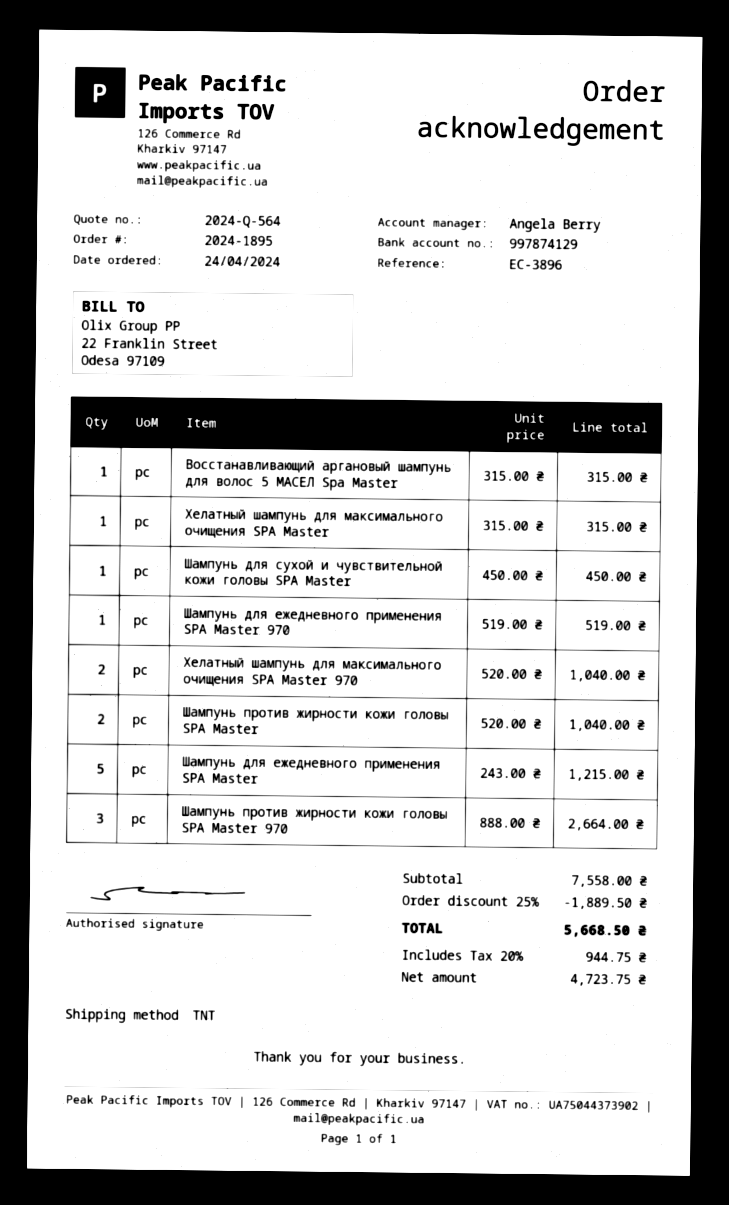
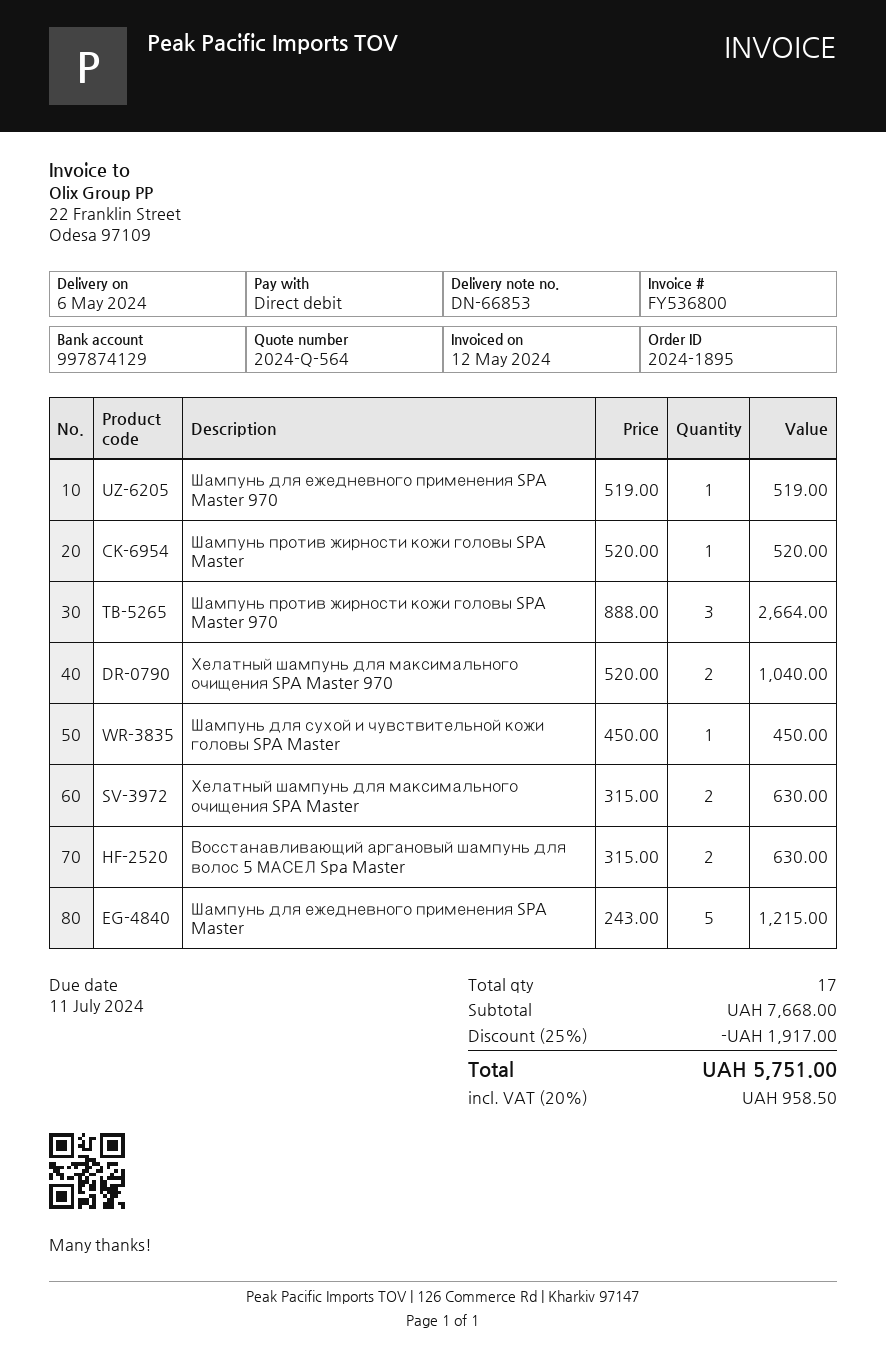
Восстанавливающий аргановый шампунь для волос 5 МАСЕЛ Spa Master: 1 x 315.00 = 315.00 -> 2 x 315.00 = 630.00
Хелатный шампунь для максимального очищения SPA Master: 1 x 315.00 = 315.00 -> 2 x 315.00 = 630.00
Шампунь против жирности кожи головы SPA Master: 2 x 520.00 = 1040.00 -> 1 x 520.00 = 520.00
subtotal: 7558.00 -> 7668.00
discount: 25% = 1889.50 -> 25% = 1917.00
tax: 20% = 944.75 -> 20% = 958.50
total: 5668.50 -> 5751.00

